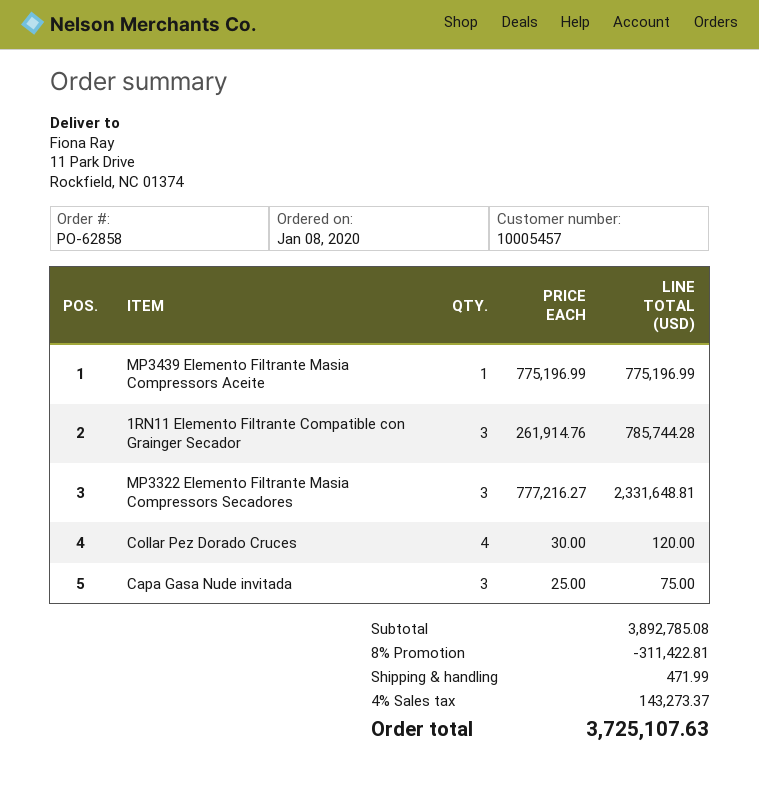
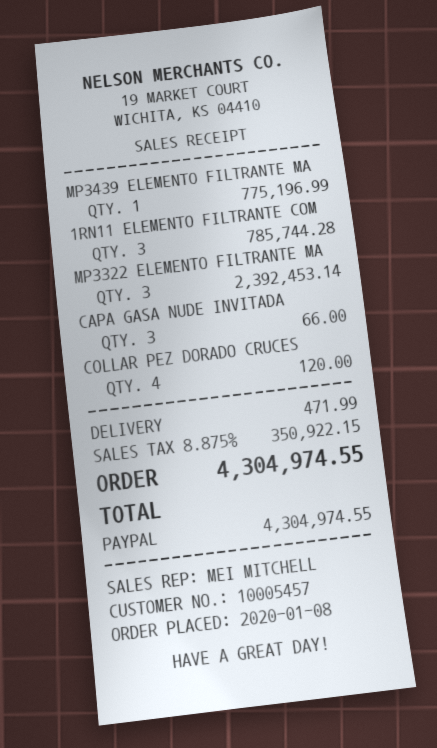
MP3322 Elemento Filtrante Masia Compressors Secadores: 3 for 2331648.81 -> 3 for 2392453.14
Capa Gasa Nude invitada: 3 for 75.00 -> 3 for 66.00
discount: 8% = 311422.81 -> none
tax: 4% = 143273.37 -> 8.875% = 350922.15
total: 3725107.63 -> 4304974.55

